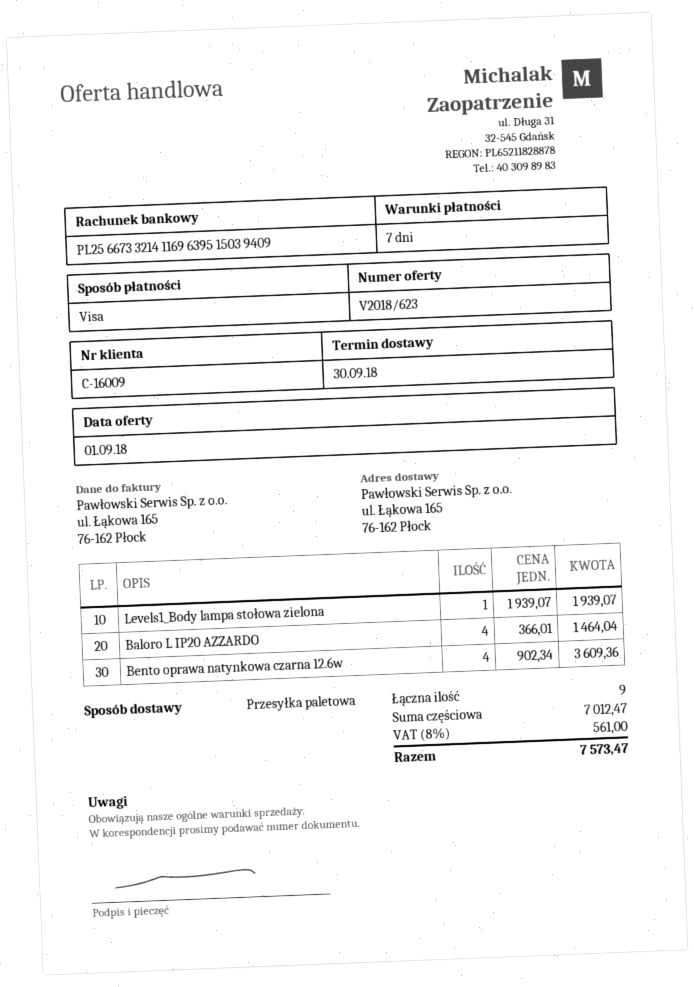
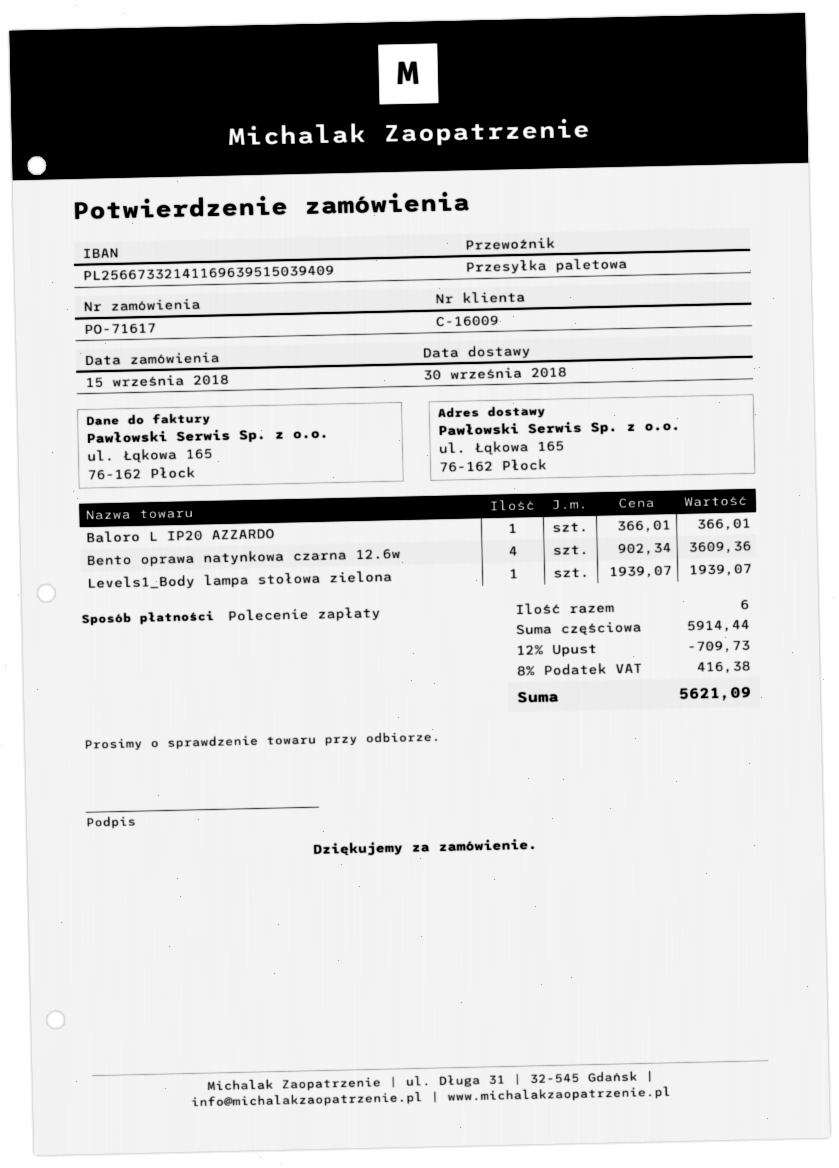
payment method: Visa -> direct debit
Baloro L IP20 AZZARDO: 4 x 366.01 = 1464.04 -> 1 x 366.01 = 366.01
total quantity: 9 -> 6
subtotal: 7012.47 -> 5914.44
discount: none -> 12% = 709.73
tax: 8% = 561.00 -> 8% = 416.38
total: 7573.47 -> 5621.09

